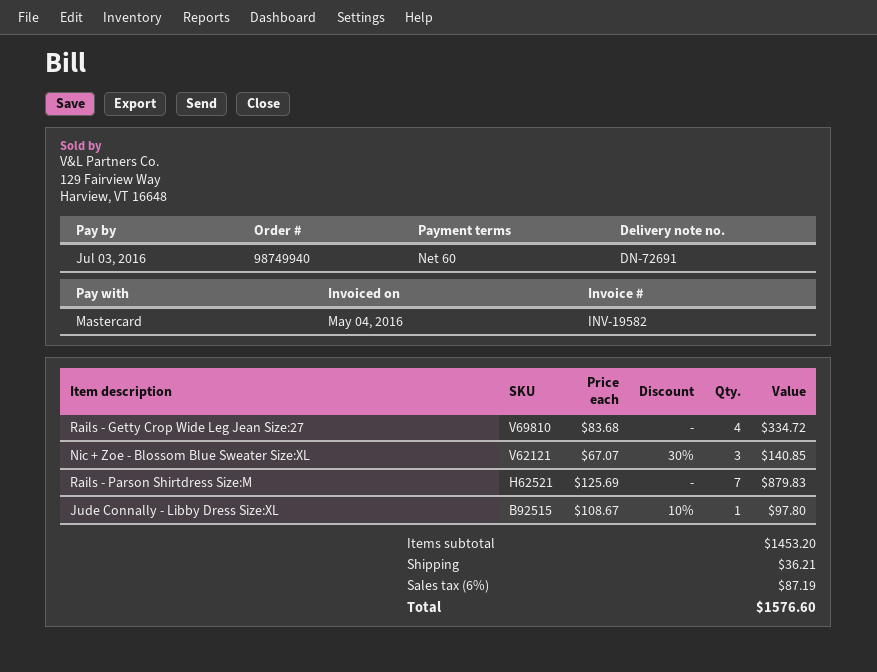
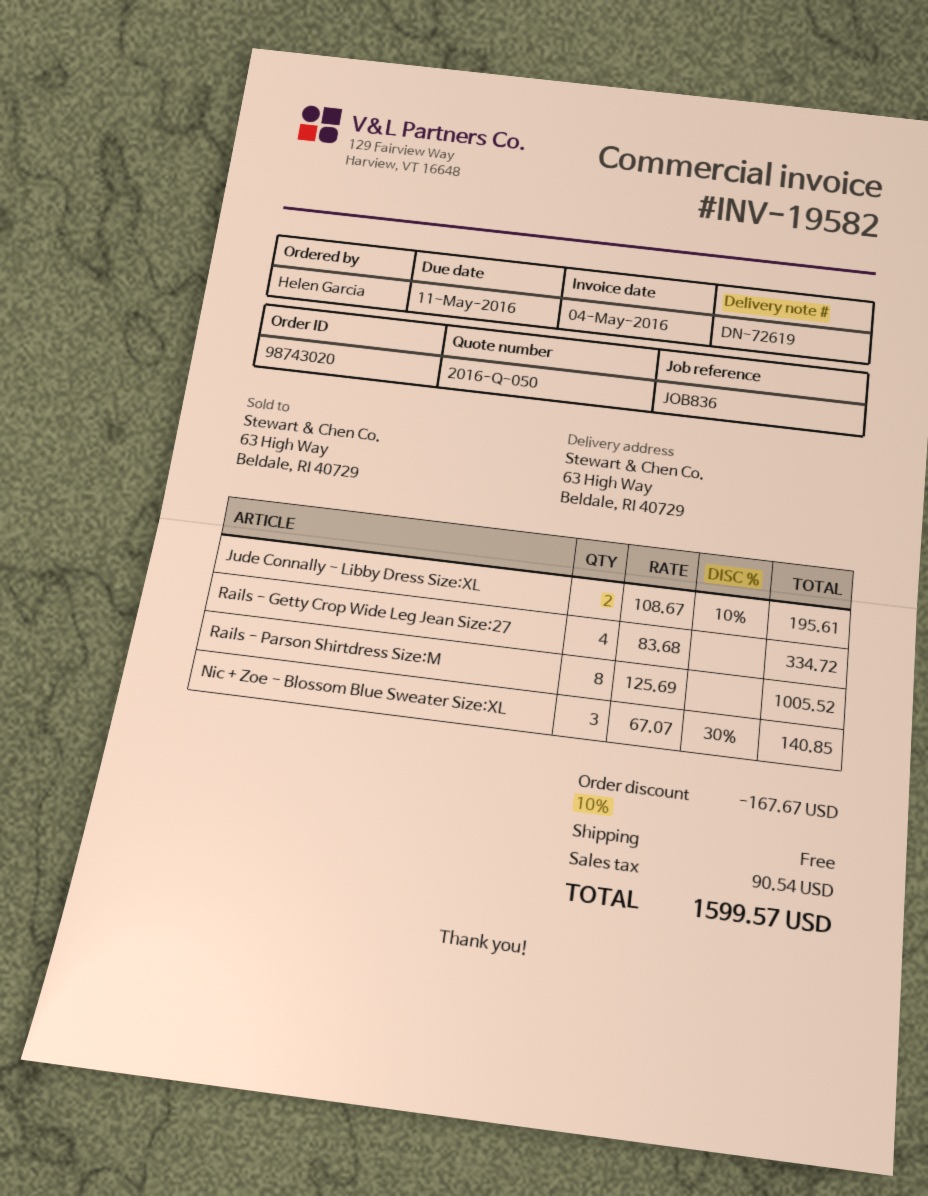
order number: 98749940 -> 98743020
delivery note number: DN-72691 -> DN-72619
due date: 2016-07-03 -> 2016-05-11
Rails - Parson Shirtdress Size:M: 7 x 125.69 = 879.83 -> 8 x 125.69 = 1005.52
Jude Connally - Libby Dress Size:XL: 1 x 108.67 - 10% = 97.80 -> 2 x 108.67 - 10% = 195.61
discount: none -> 10% = 167.67
shipping: 36.21 -> 0.00
tax: 87.19 -> 90.54
total: 1576.60 -> 1599.57

